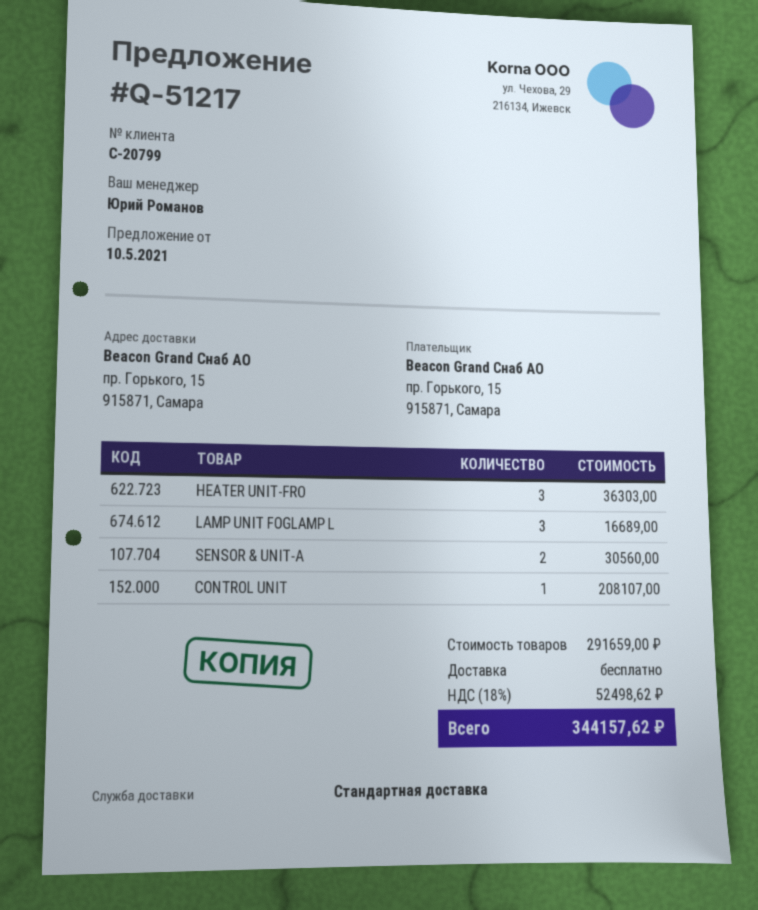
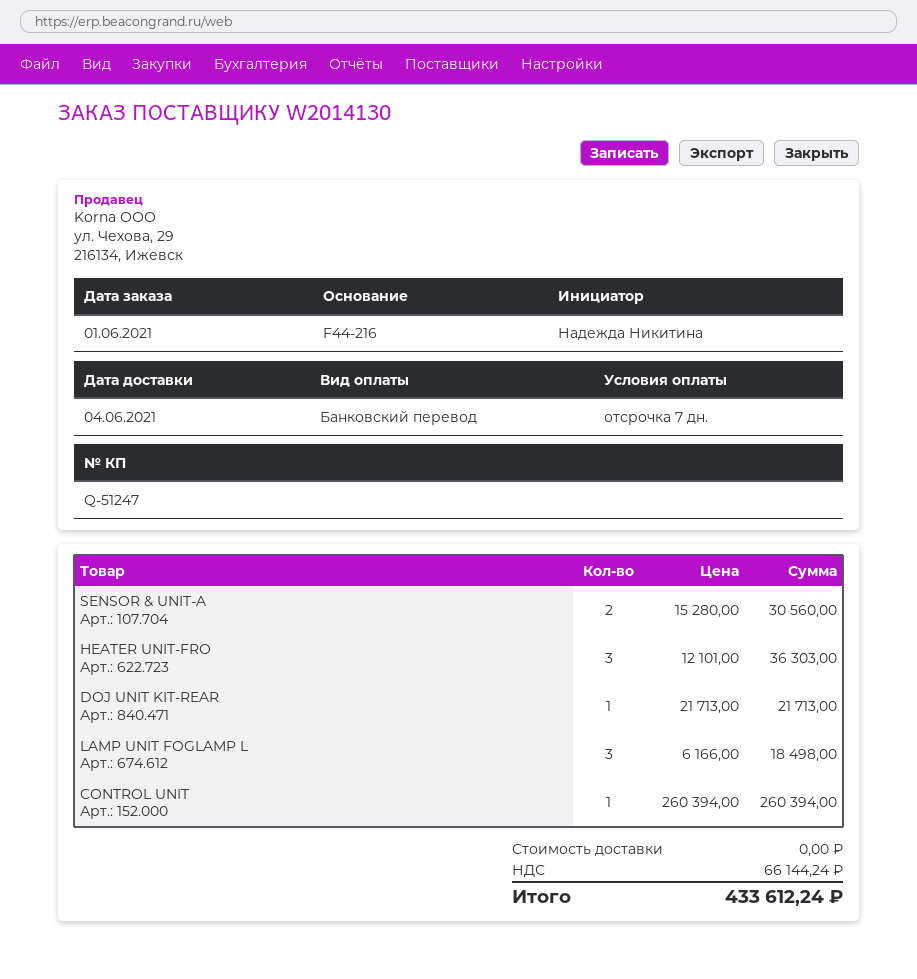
quote number: Q-51217 -> Q-51247
LAMP UNIT FOGLAMP L: 3 for 16689.00 -> 3 for 18498.00
CONTROL UNIT: 1 for 208107.00 -> 1 for 260394.00
DOJ UNIT KIT-REAR: none -> 1 for 21713.00
tax: 52498.62 -> 66144.24
total: 344157.62 -> 433612.24

